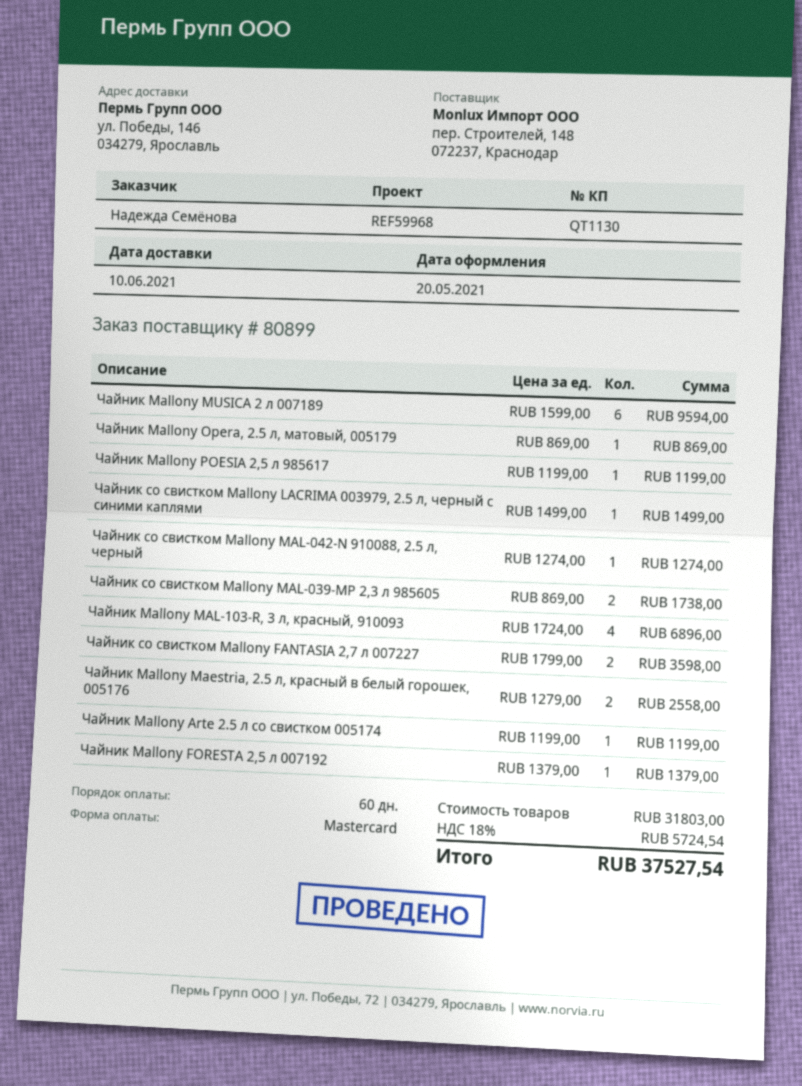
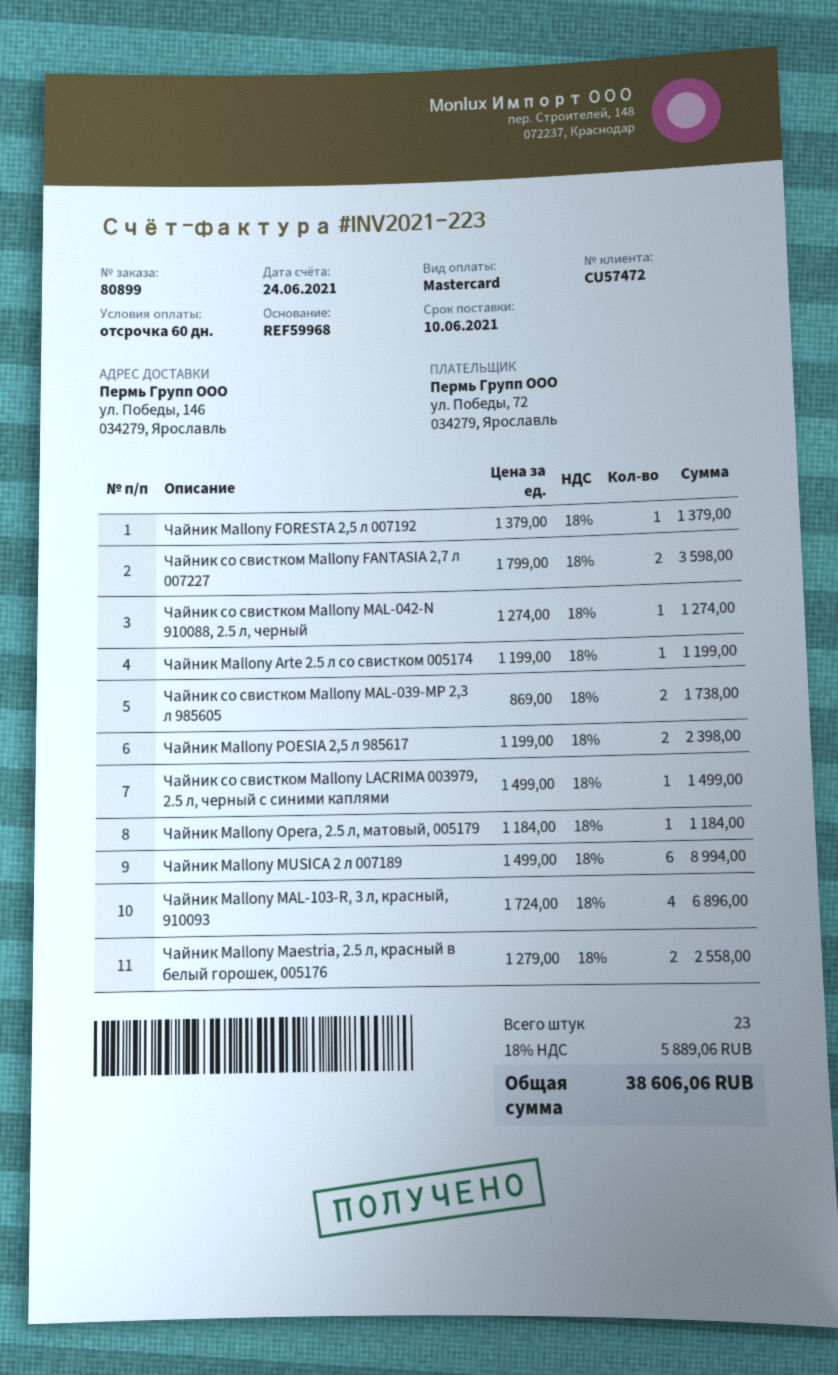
Чайник Mallony MUSICA 2 л 007189: 6 x 1599.00 = 9594.00 -> 6 x 1499.00 = 8994.00
Чайник Mallony Opera, 2.5 л, матовый, 005179: 1 x 869.00 = 869.00 -> 1 x 1184.00 = 1184.00
Чайник Mallony POESIA 2,5 л 985617: 1 x 1199.00 = 1199.00 -> 2 x 1199.00 = 2398.00
tax: 18% = 5724.54 -> 18% = 5889.06
total: 37527.54 -> 38606.06

